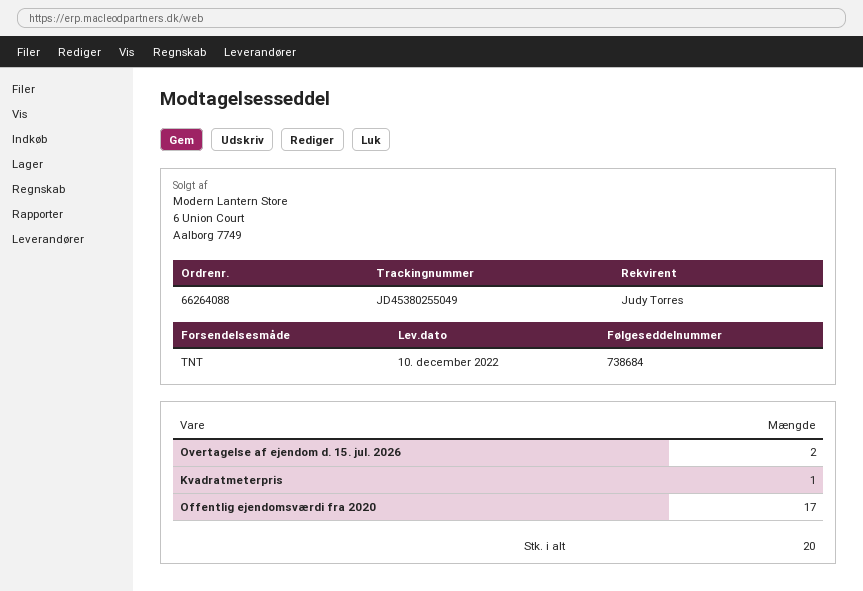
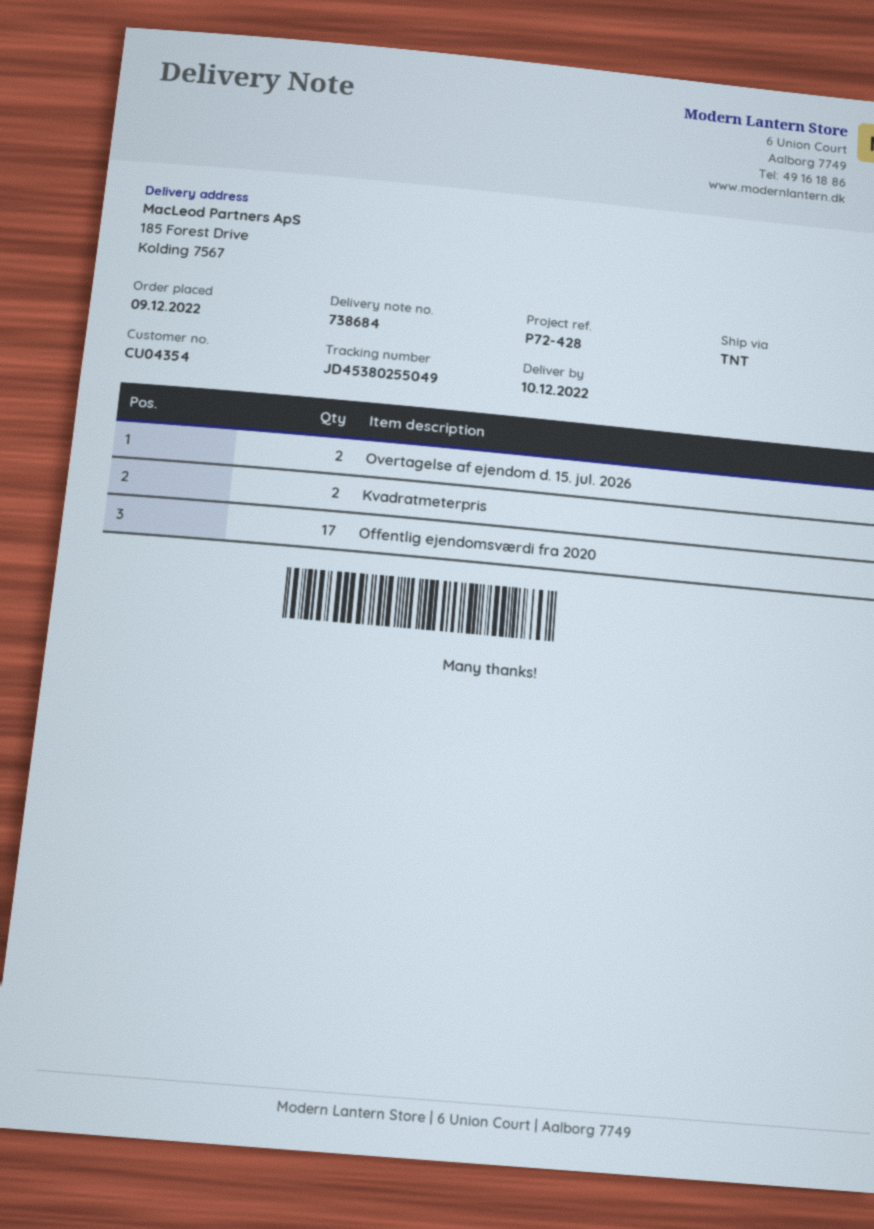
Kvadratmeterpris: 1 -> 2

